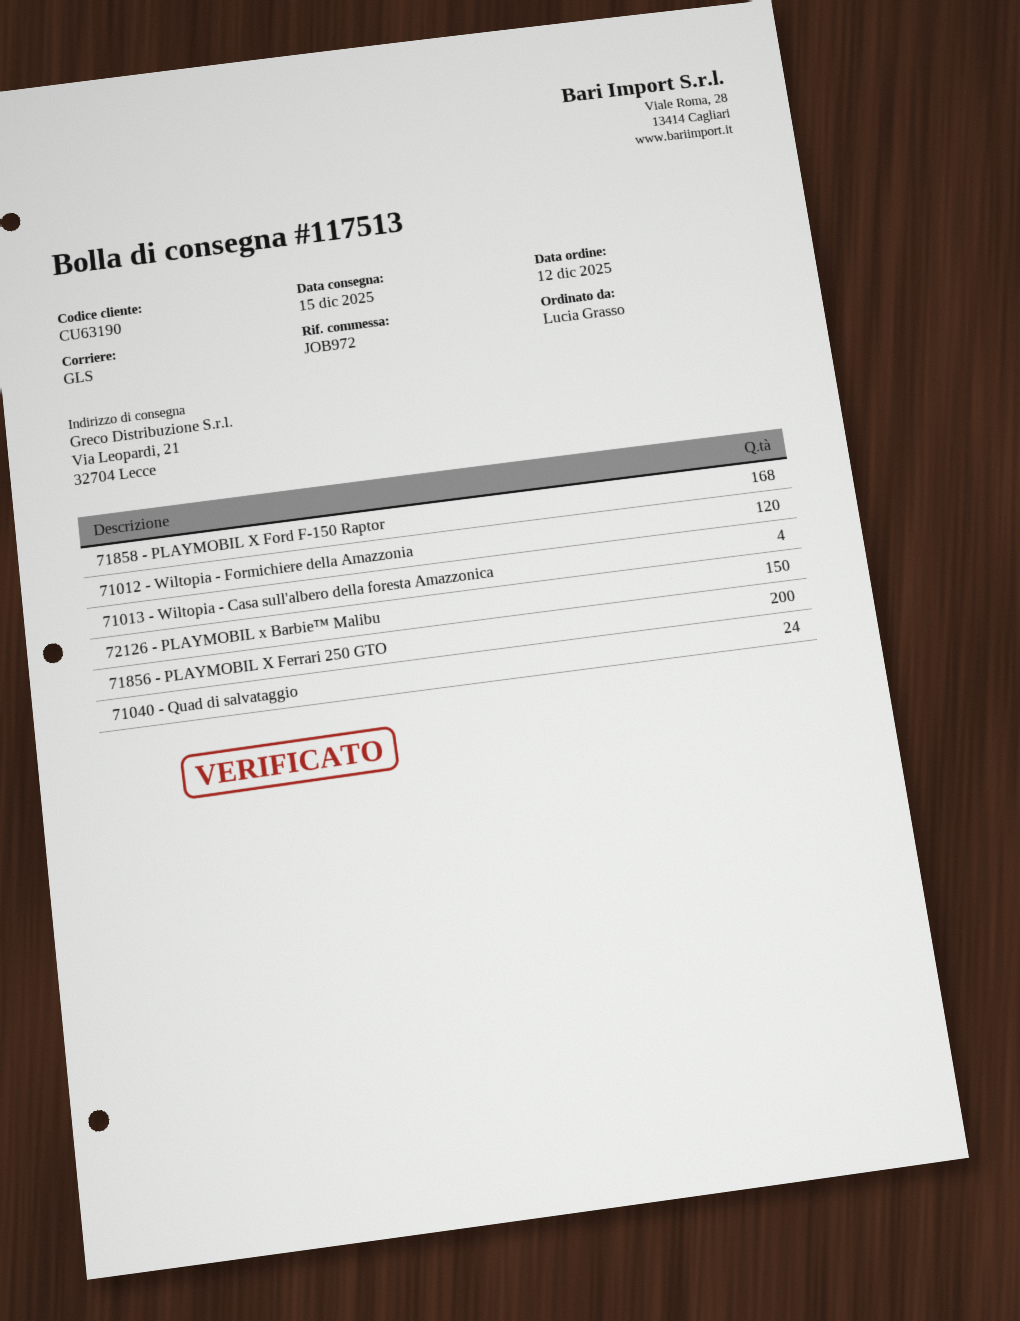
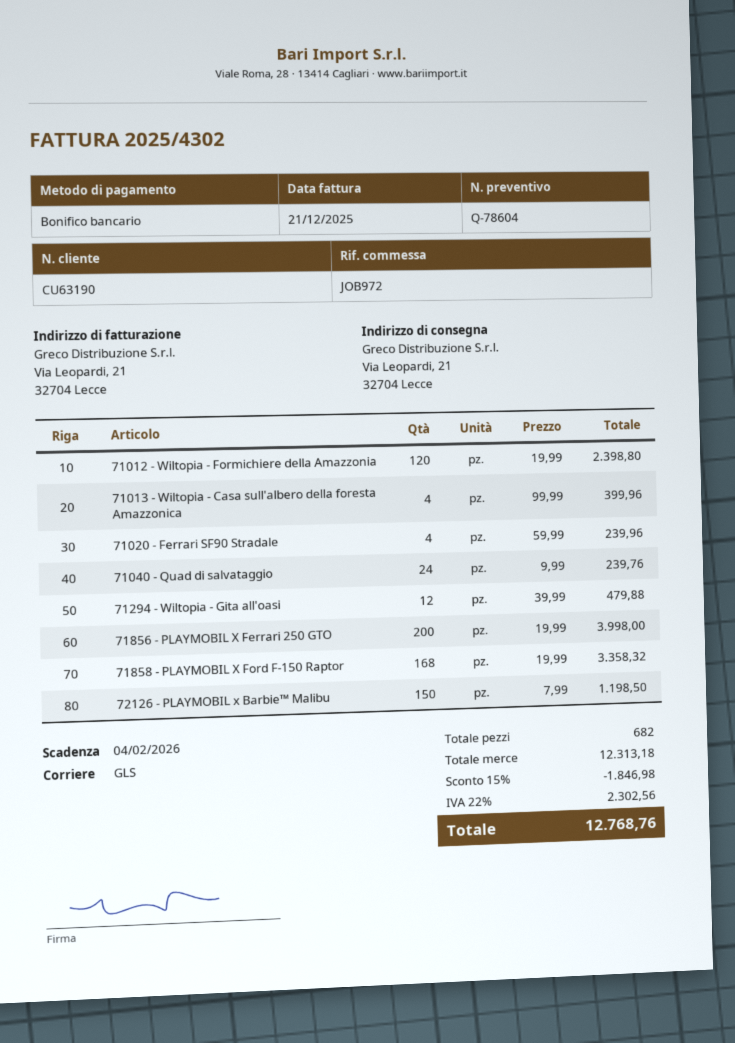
71020 - Ferrari SF90 Stradale: none -> 4
71294 - Wiltopia - Gita all'oasi: none -> 12

